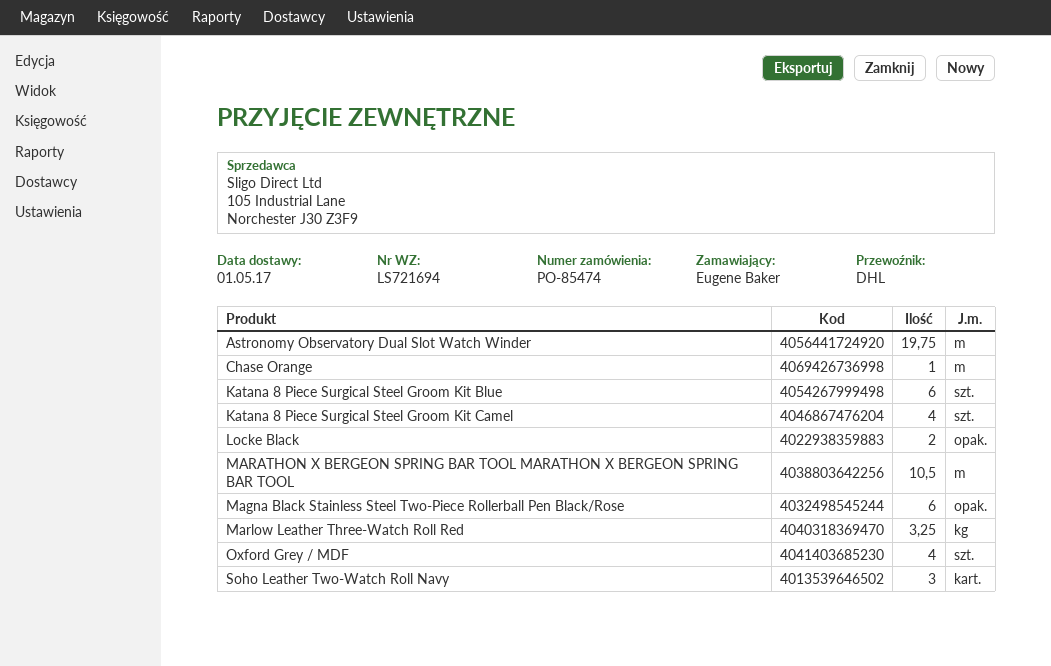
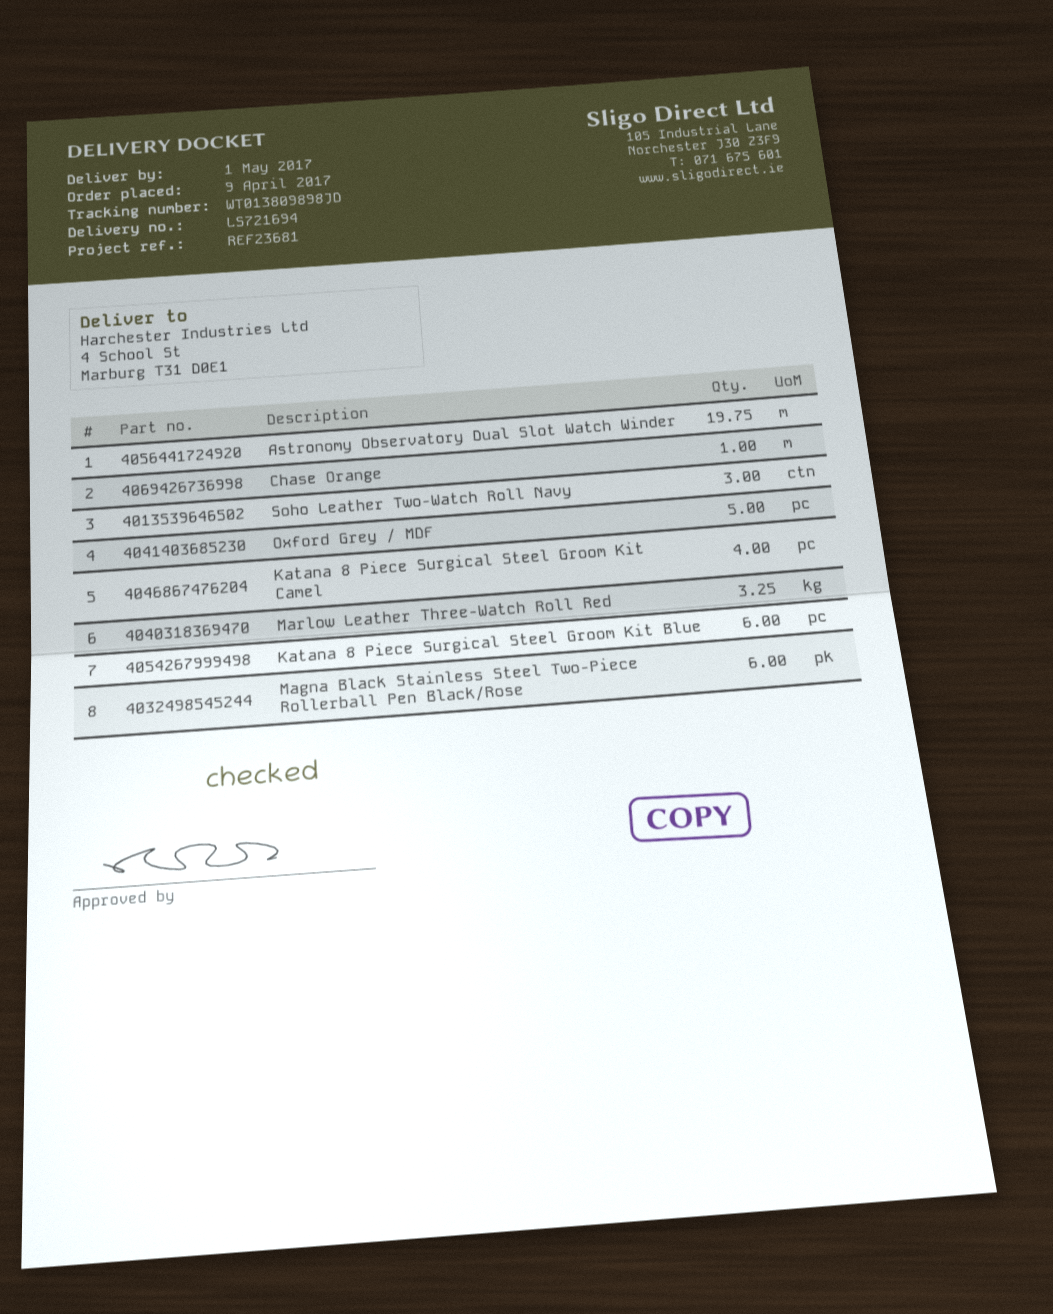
Locke Black: 2 -> none
MARATHON X BERGEON SPRING BAR TOOL MARATHON X BERGEON SPRING BAR TOOL: 10.5 -> none
Oxford Grey / MDF: 4 -> 5

